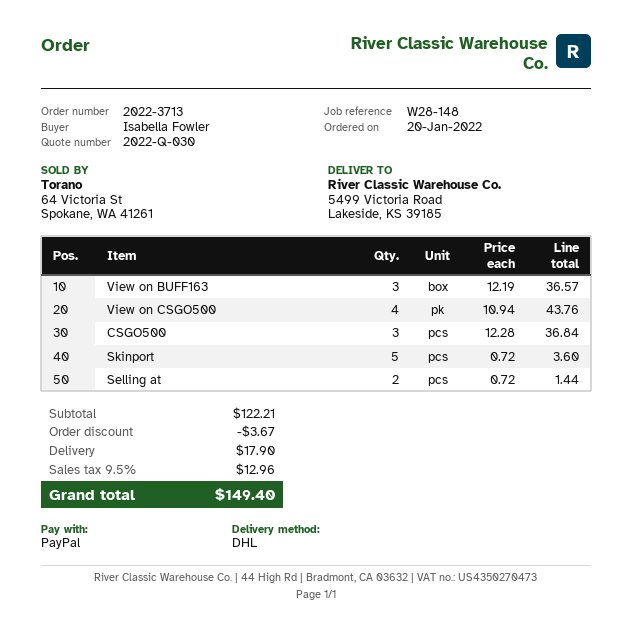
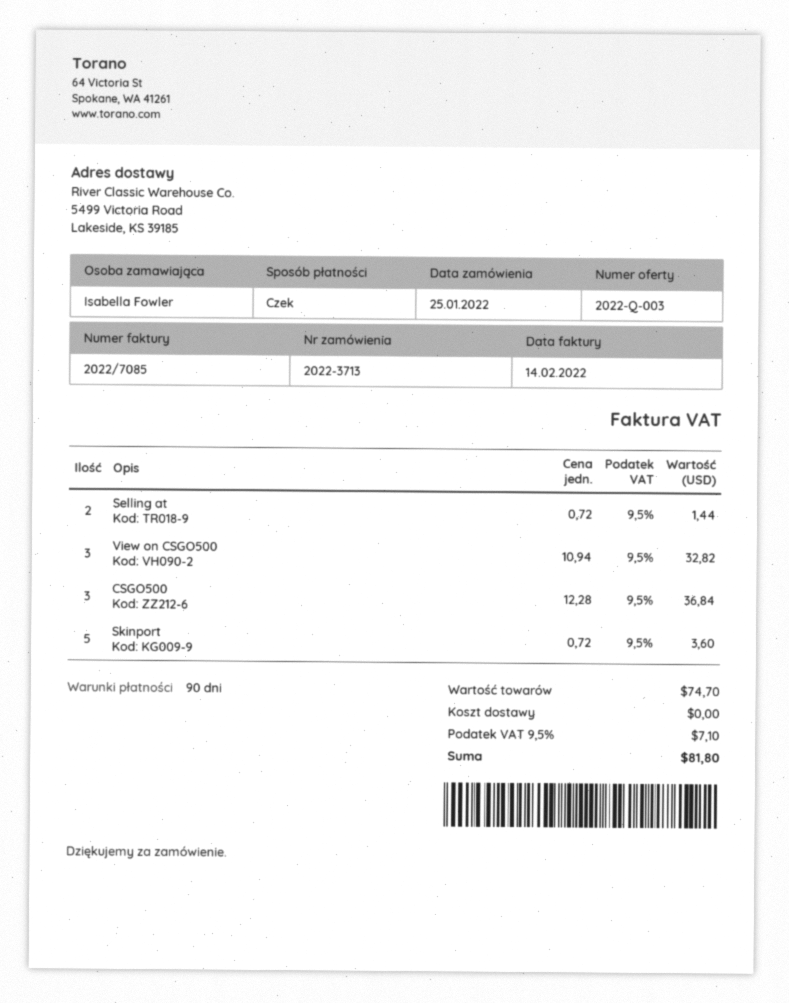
quote number: 2022-Q-030 -> 2022-Q-003
order date: 2022-01-20 -> 2022-01-25
payment method: PayPal -> cheque
View on BUFF163: 3 x 12.19 = 36.57 -> none
View on CSGO500: 4 x 10.94 = 43.76 -> 3 x 10.94 = 32.82
subtotal: 122.21 -> 74.70
discount: 3.67 -> none
shipping: 17.90 -> 0.00
tax: 9.5% = 12.96 -> 9.5% = 7.10
total: 149.40 -> 81.80

